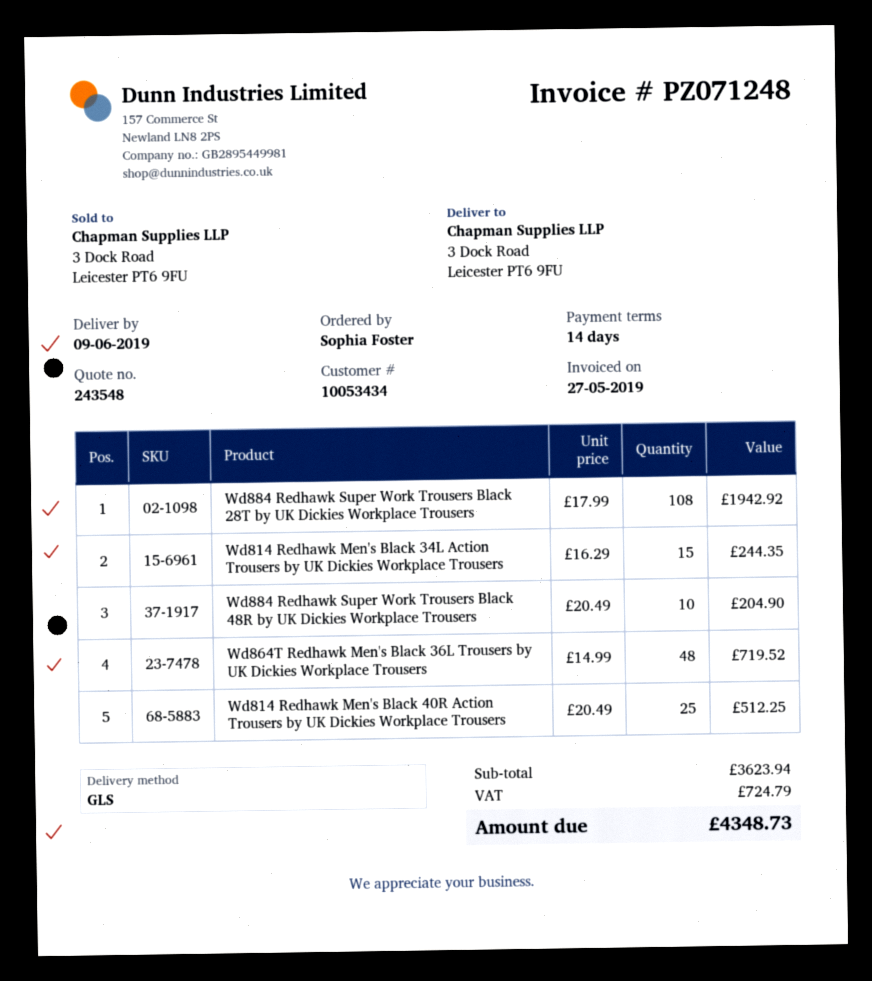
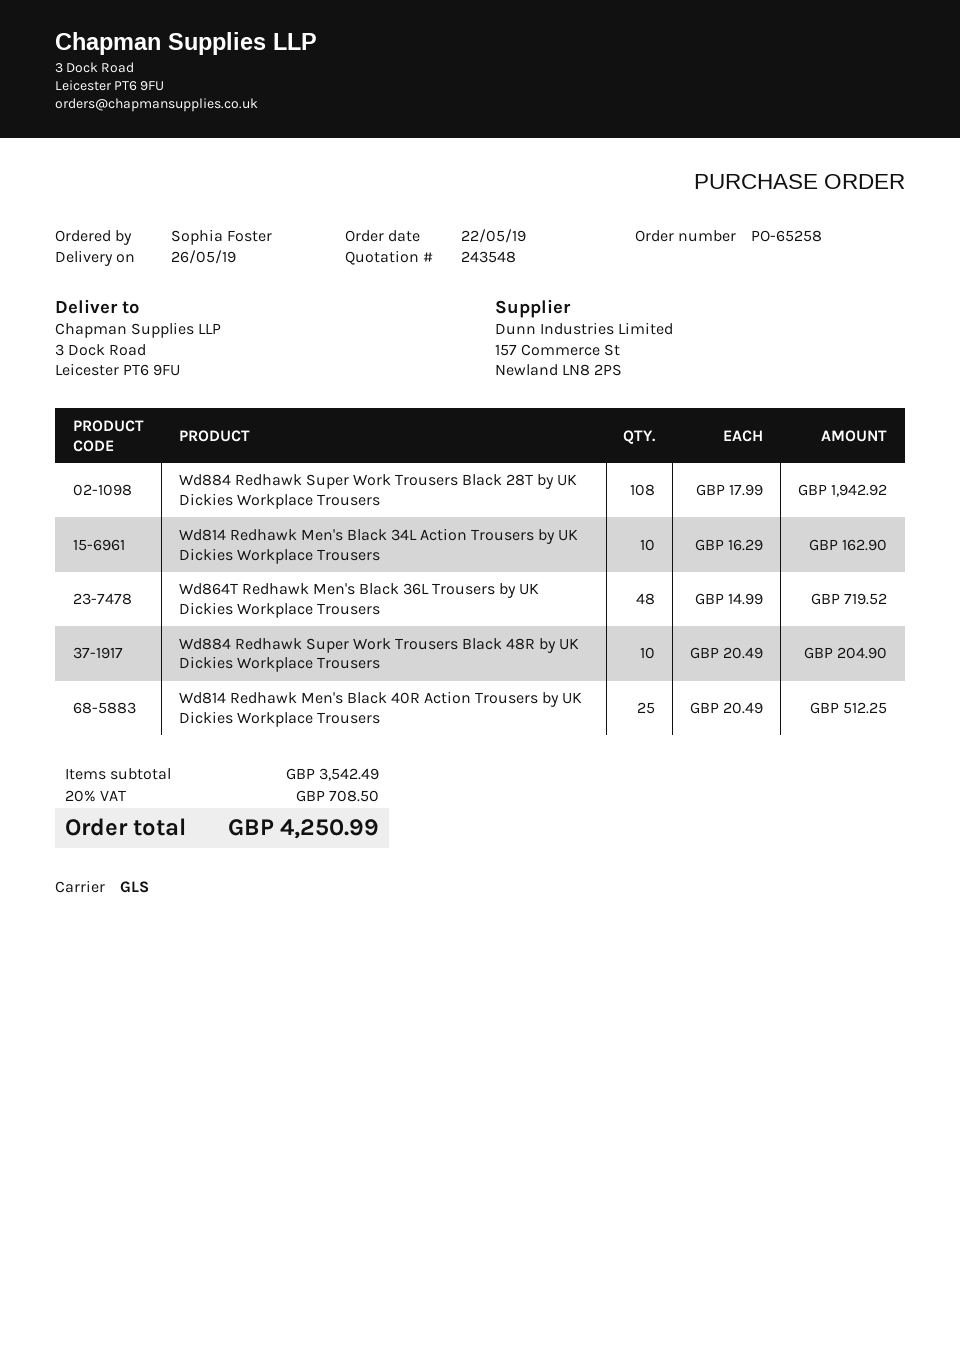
delivery date: 2019-06-09 -> 2019-05-26
Wd814 Redhawk Men's Black 34L Action Trousers by UK Dickies Workplace Trousers: 15 x 16.29 = 244.35 -> 10 x 16.29 = 162.90
subtotal: 3623.94 -> 3542.49
tax: 724.79 -> 708.50
total: 4348.73 -> 4250.99

